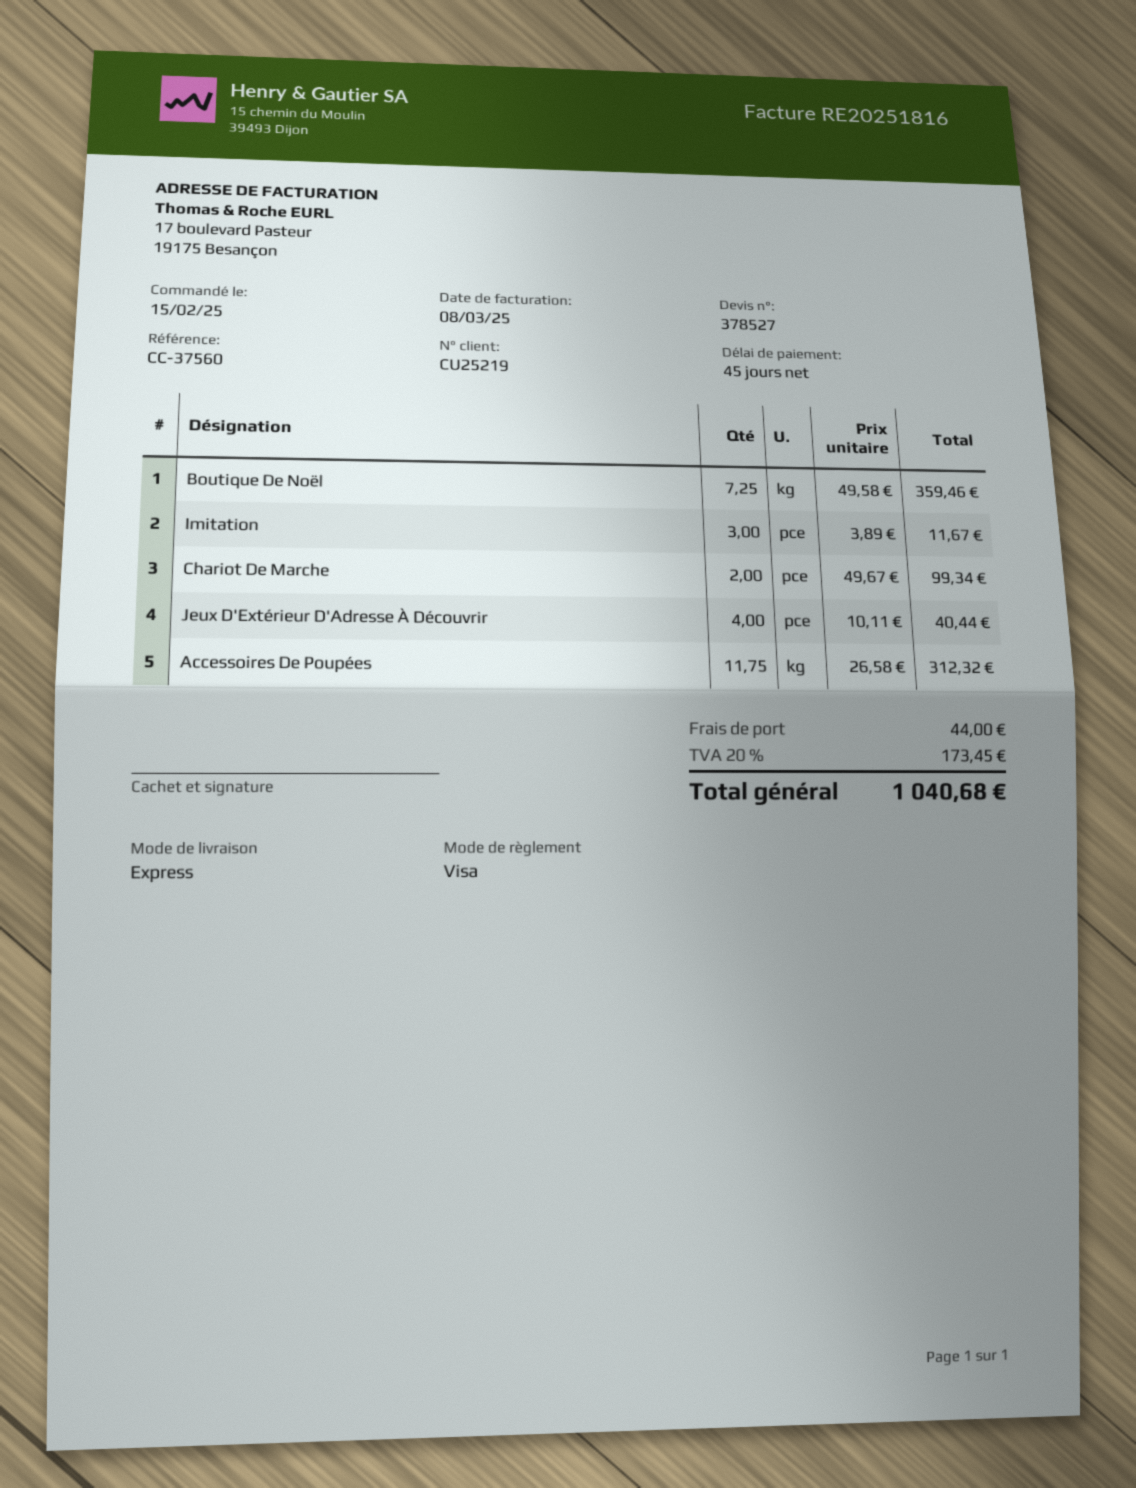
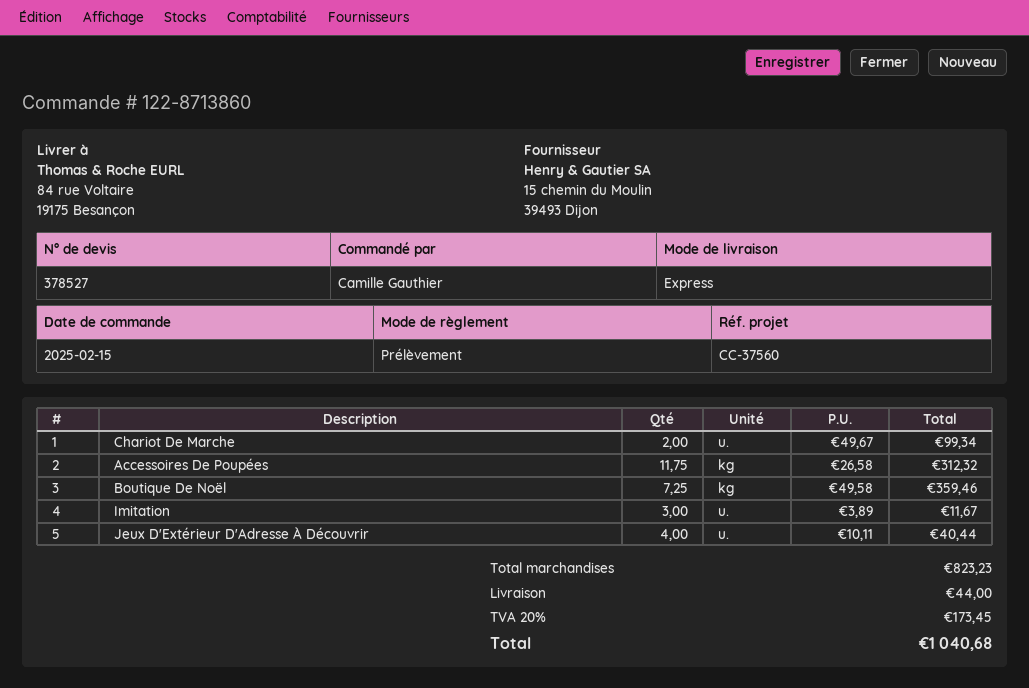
payment method: Visa -> direct debit

